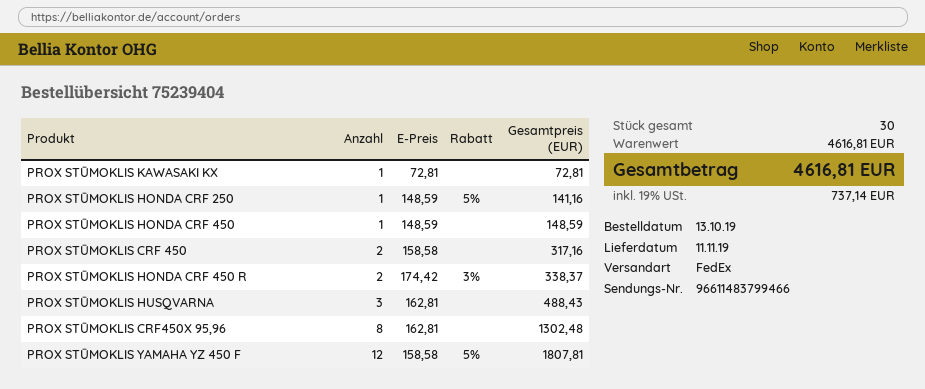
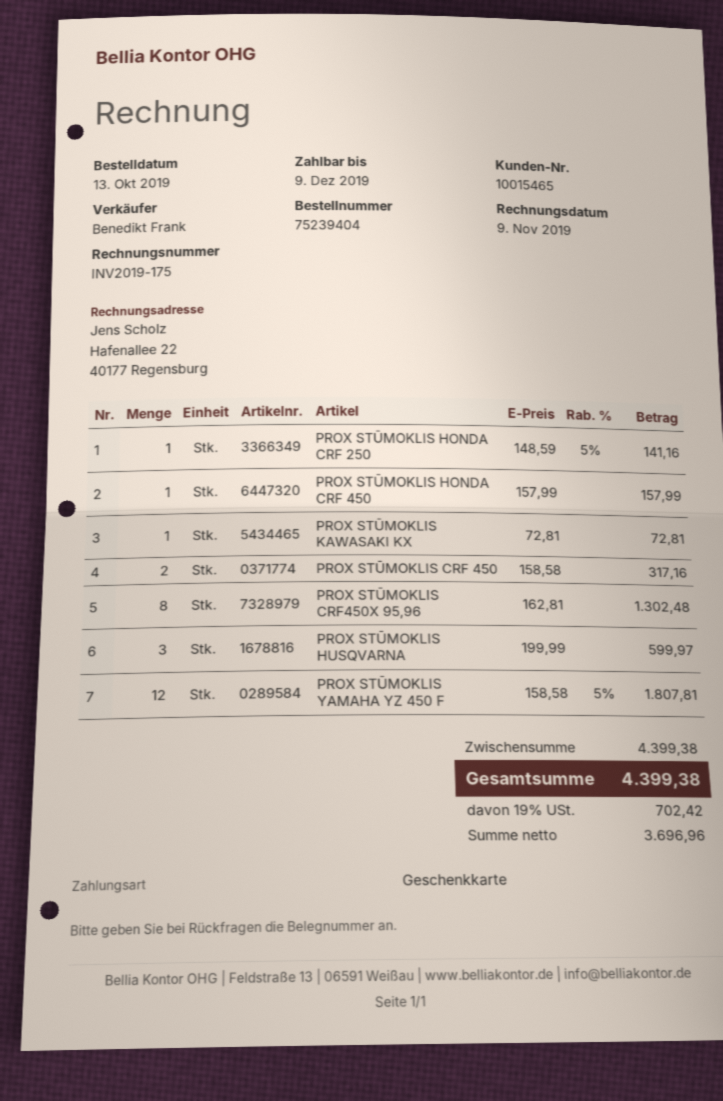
PROX STŪMOKLIS HONDA CRF 450: 1 x 148.59 = 148.59 -> 1 x 157.99 = 157.99
PROX STŪMOKLIS HONDA CRF 450 R: 2 x 174.42 - 3% = 338.37 -> none
PROX STŪMOKLIS HUSQVARNA: 3 x 162.81 = 488.43 -> 3 x 199.99 = 599.97
subtotal: 4616.81 -> 4399.38
tax: 19% = 737.14 -> 19% = 702.42
total: 4616.81 -> 4399.38

